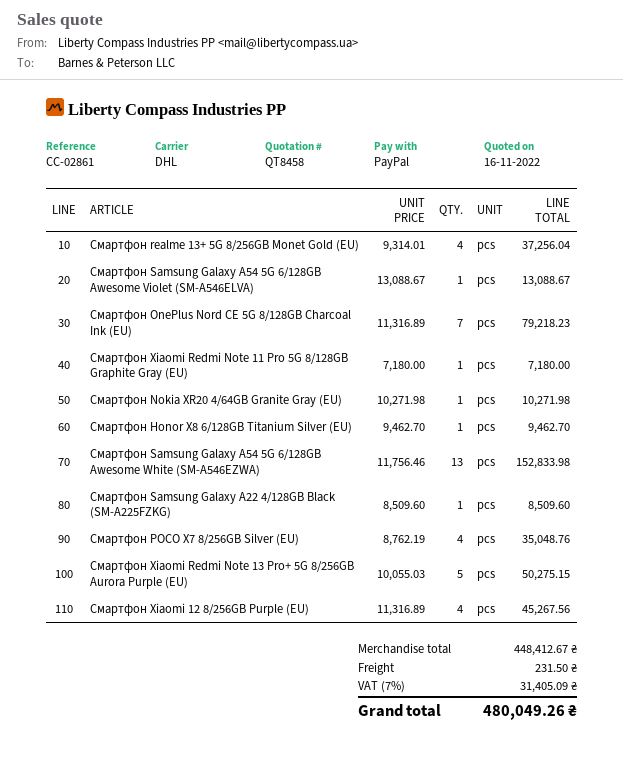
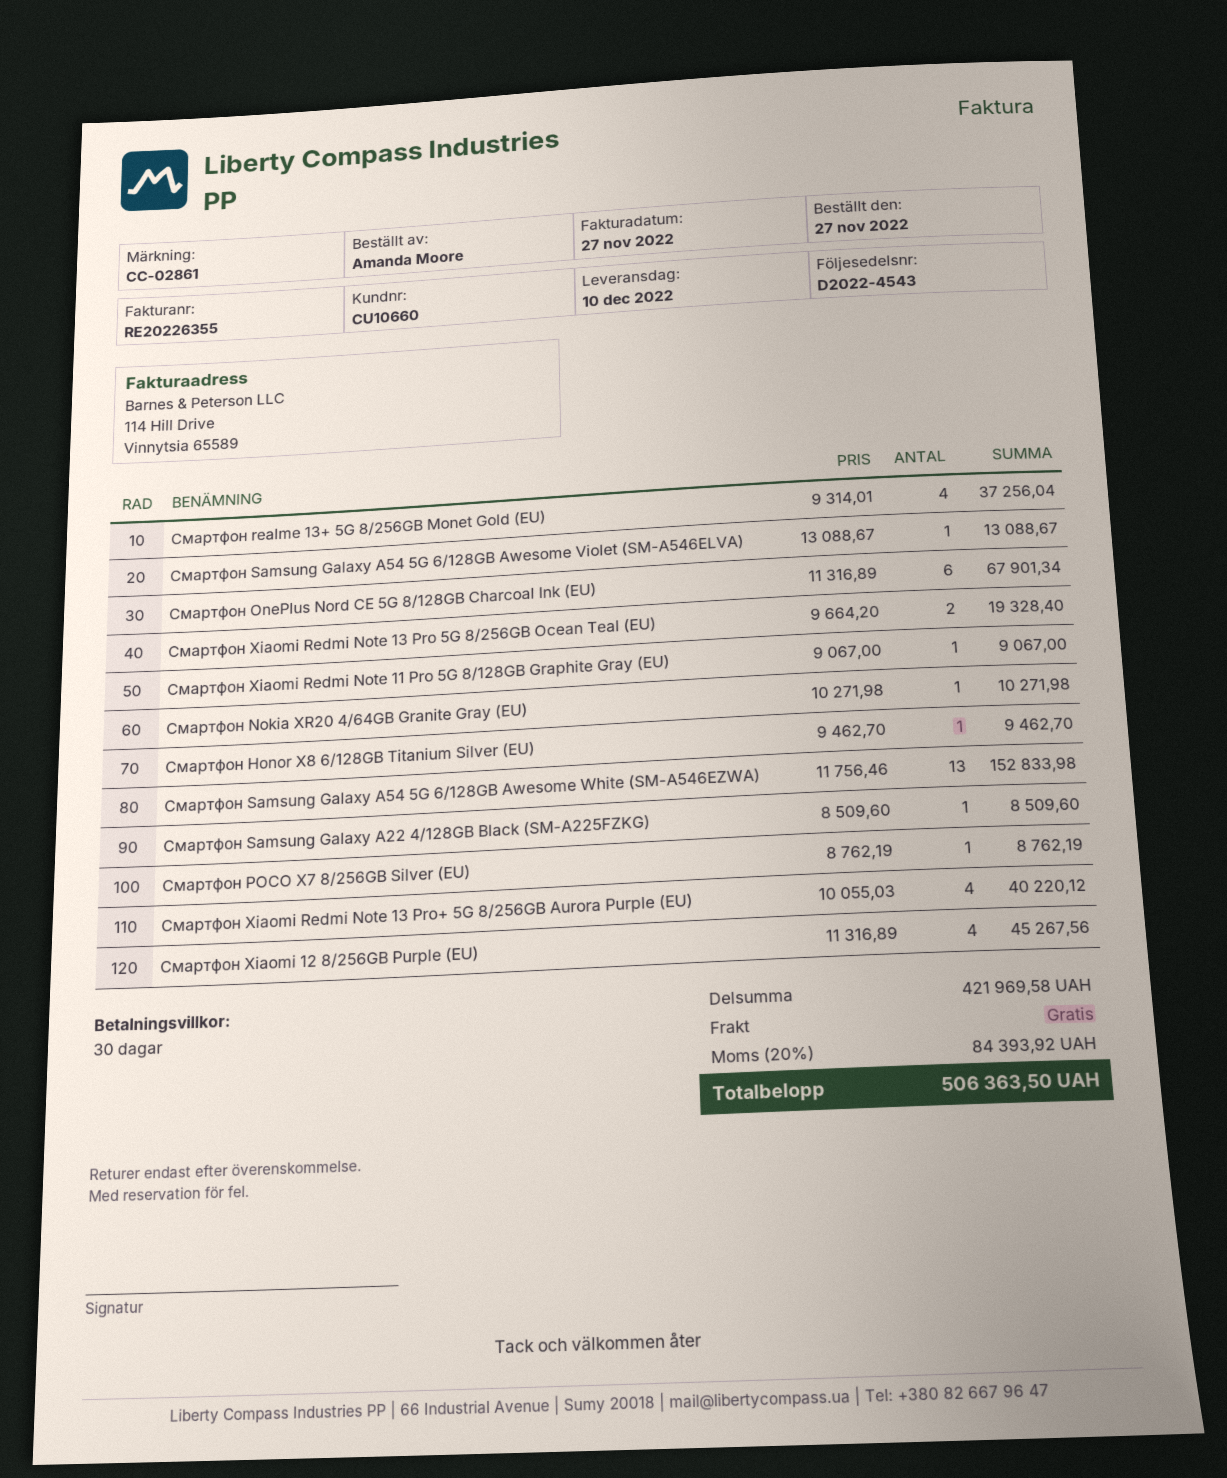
Смартфон OnePlus Nord CE 5G 8/128GB Charcoal Ink (EU): 7 x 11316.89 = 79218.23 -> 6 x 11316.89 = 67901.34
Смартфон Xiaomi Redmi Note 11 Pro 5G 8/128GB Graphite Gray (EU): 1 x 7180.00 = 7180.00 -> 1 x 9067.00 = 9067.00
Смартфон POCO X7 8/256GB Silver (EU): 4 x 8762.19 = 35048.76 -> 1 x 8762.19 = 8762.19
Смартфон Xiaomi Redmi Note 13 Pro+ 5G 8/256GB Aurora Purple (EU): 5 x 10055.03 = 50275.15 -> 4 x 10055.03 = 40220.12
Смартфон Xiaomi Redmi Note 13 Pro 5G 8/256GB Ocean Teal (EU): none -> 2 x 9664.20 = 19328.40
subtotal: 448412.67 -> 421969.58
shipping: 231.50 -> 0.00
tax: 7% = 31405.09 -> 20% = 84393.92
total: 480049.26 -> 506363.50

